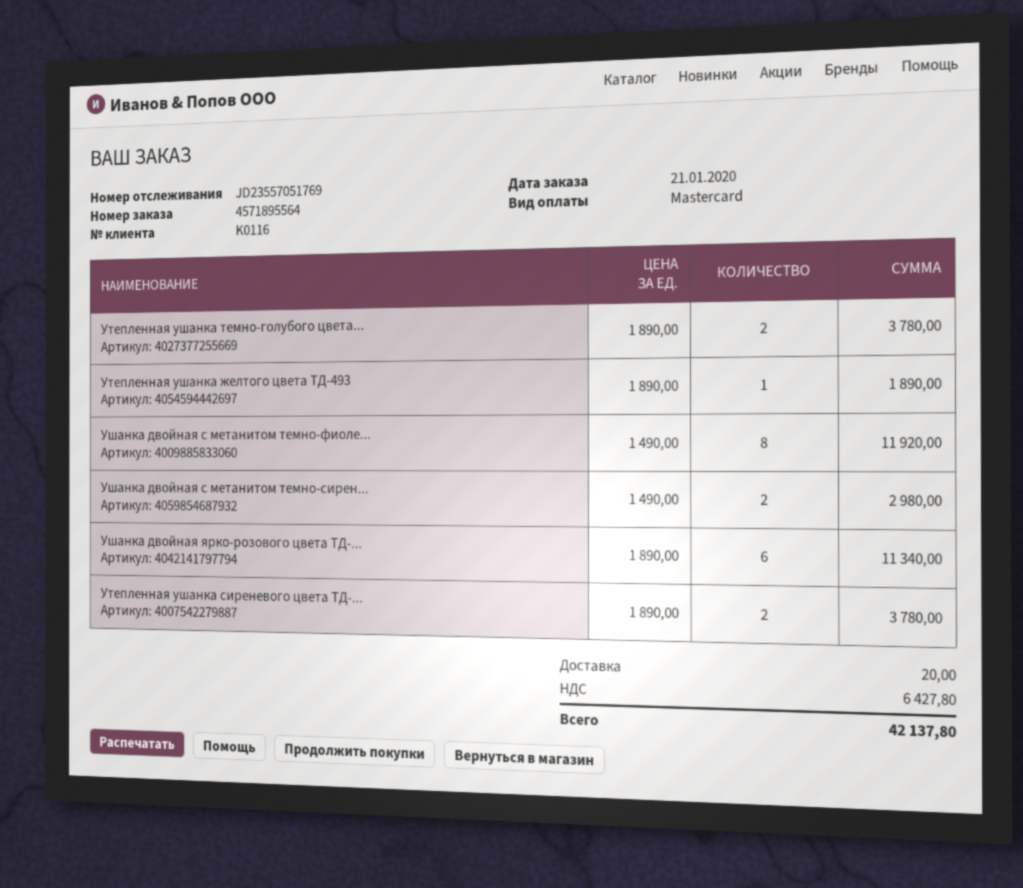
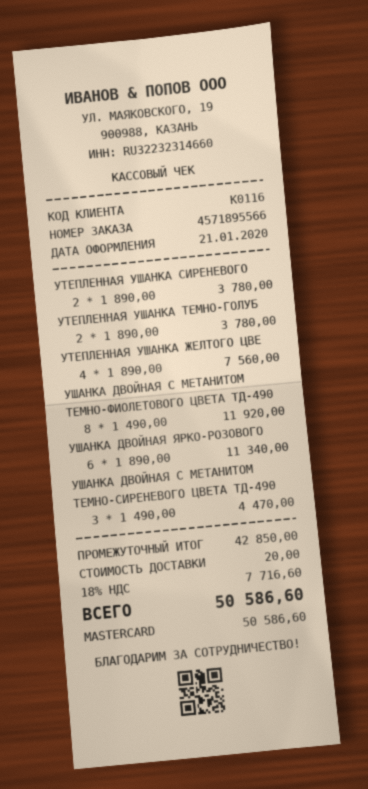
order number: 4571895564 -> 4571895566
Утепленная ушанка желтого цвета ТД-493: 1 x 1890.00 = 1890.00 -> 4 x 1890.00 = 7560.00
Ушанка двойная с метанитом темно-сирен...: 2 x 1490.00 = 2980.00 -> 3 x 1490.00 = 4470.00
tax: 6427.80 -> 7716.60
total: 42137.80 -> 50586.60

